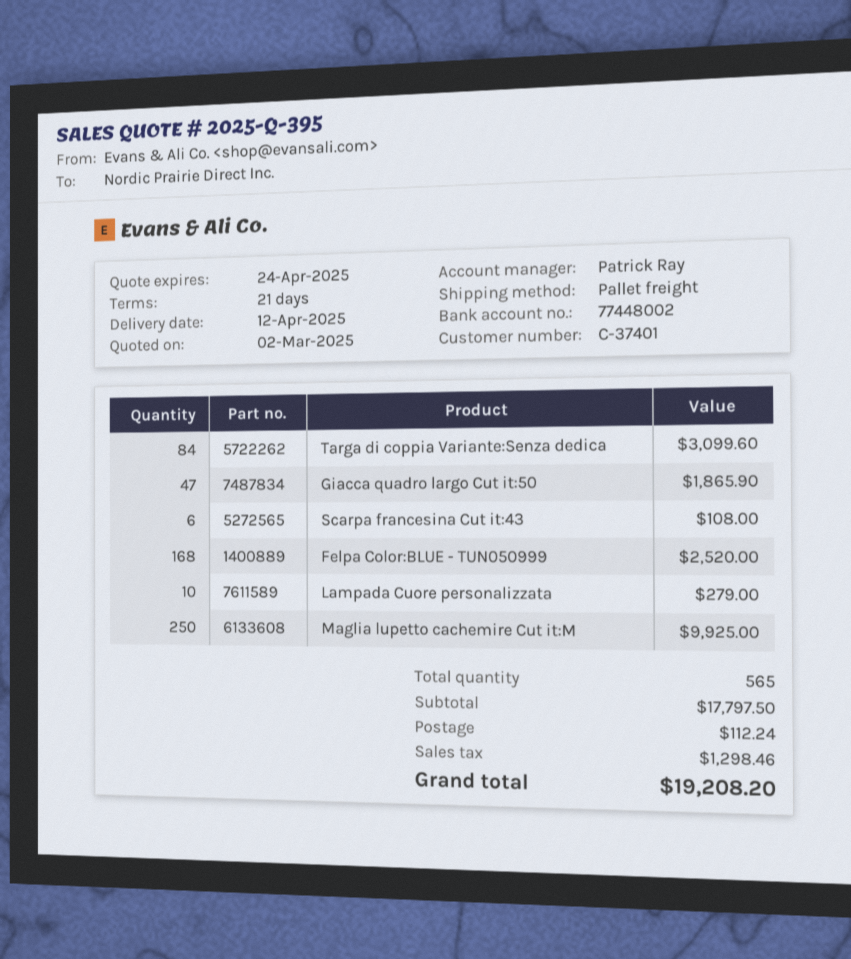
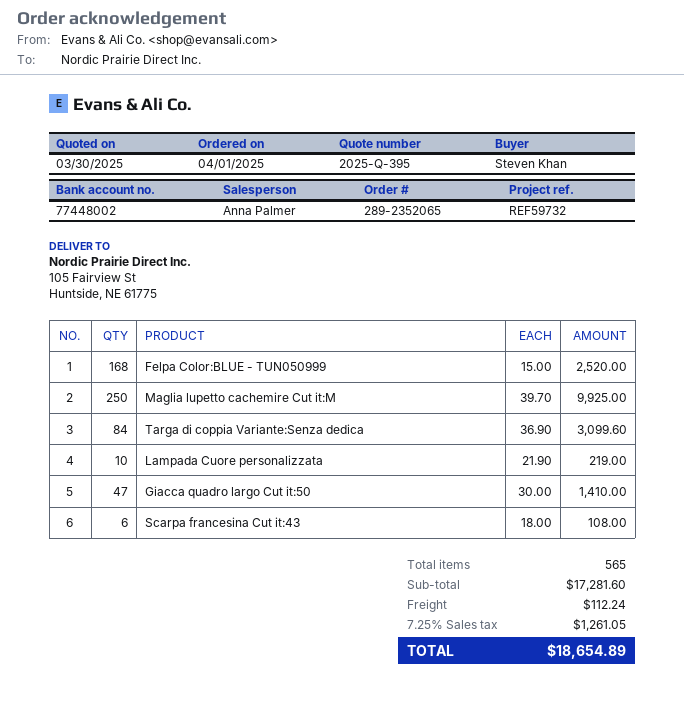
quote date: 2025-03-02 -> 2025-03-30
sales rep: Patrick Ray -> Anna Palmer
Giacca quadro largo Cut it:50: 47 for 1865.90 -> 47 for 1410.00
Lampada Cuore personalizzata: 10 for 279.00 -> 10 for 219.00
subtotal: 17797.50 -> 17281.60
tax: 1298.46 -> 1261.05
total: 19208.20 -> 18654.89

